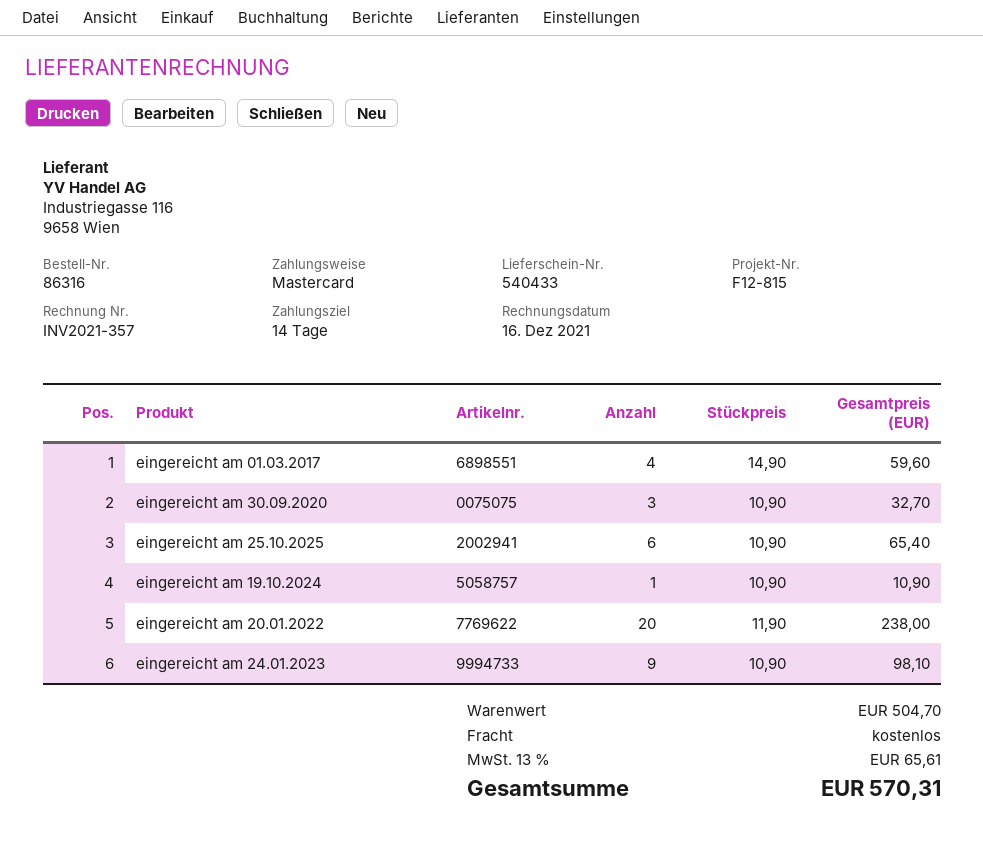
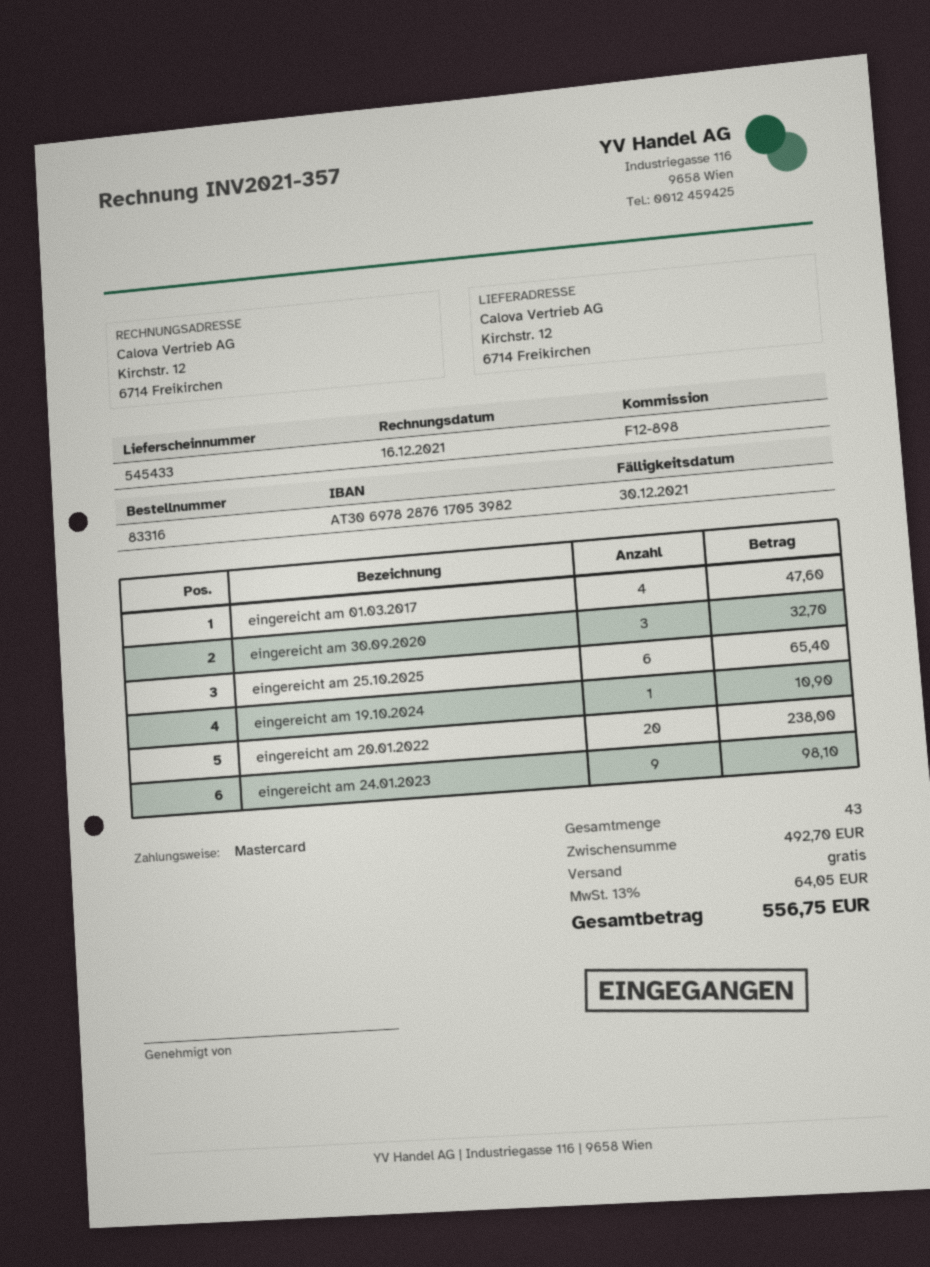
order number: 86316 -> 83316
delivery note number: 540433 -> 545433
reference: F12-815 -> F12-898
eingereicht am 01.03.2017: 4 for 59.60 -> 4 for 47.60
subtotal: 504.70 -> 492.70
tax: 13% = 65.61 -> 13% = 64.05
total: 570.31 -> 556.75

